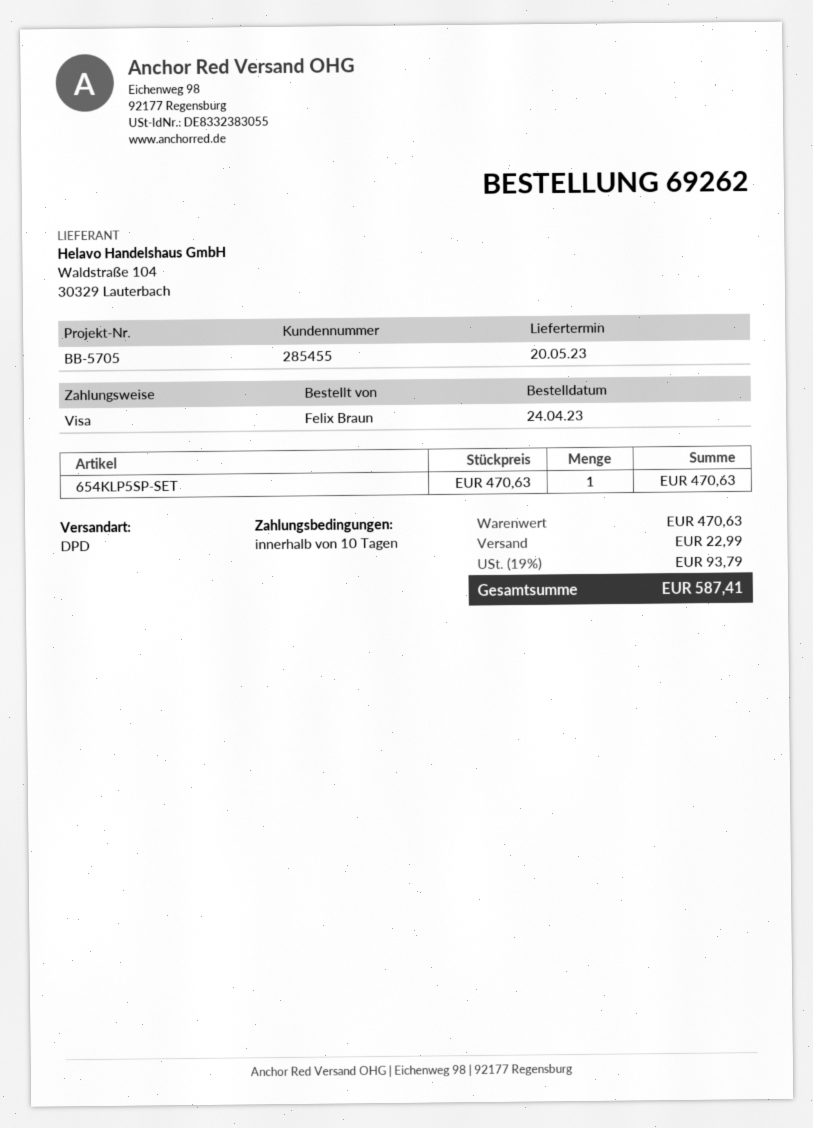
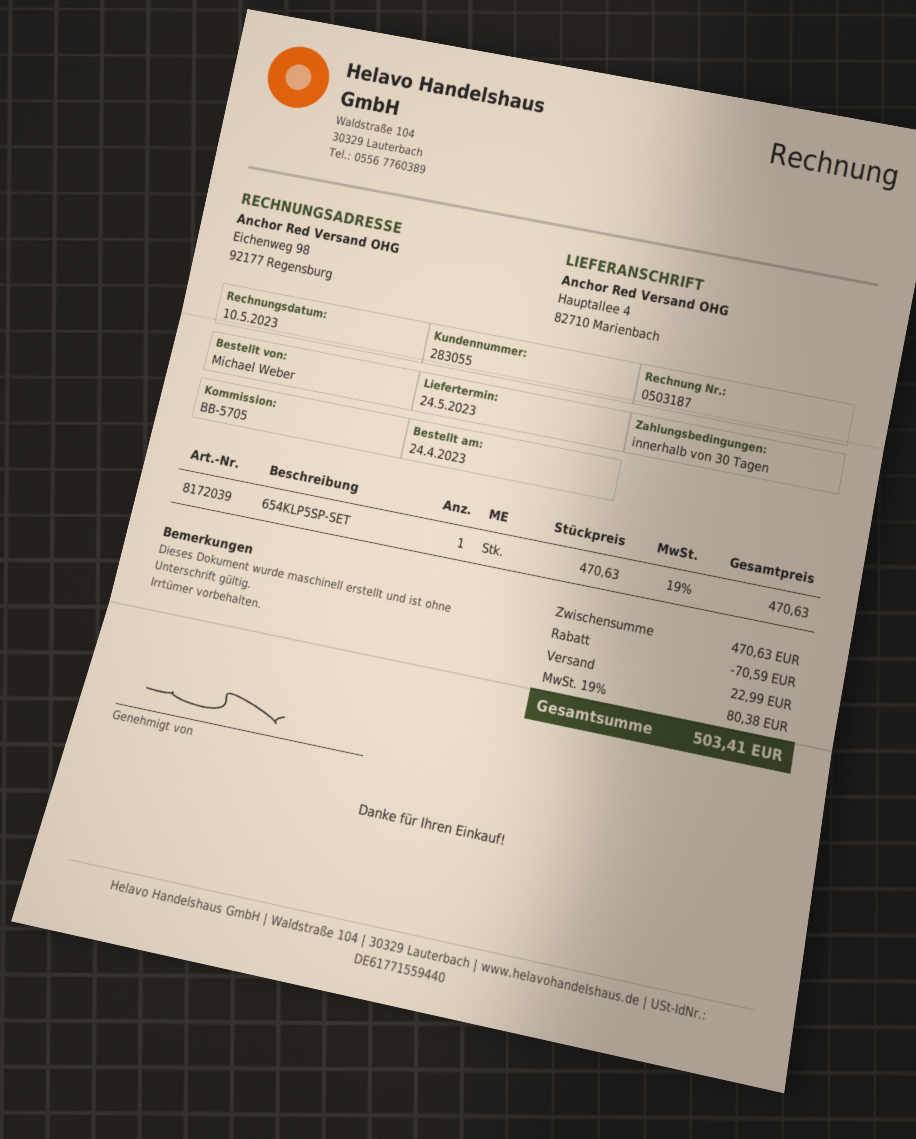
delivery date: 2023-05-20 -> 2023-05-24
payment terms: 10 days -> 30 days
customer number: 285455 -> 283055
ordered by: Felix Braun -> Michael Weber
discount: none -> 70.59
tax: 19% = 93.79 -> 19% = 80.38
total: 587.41 -> 503.41

